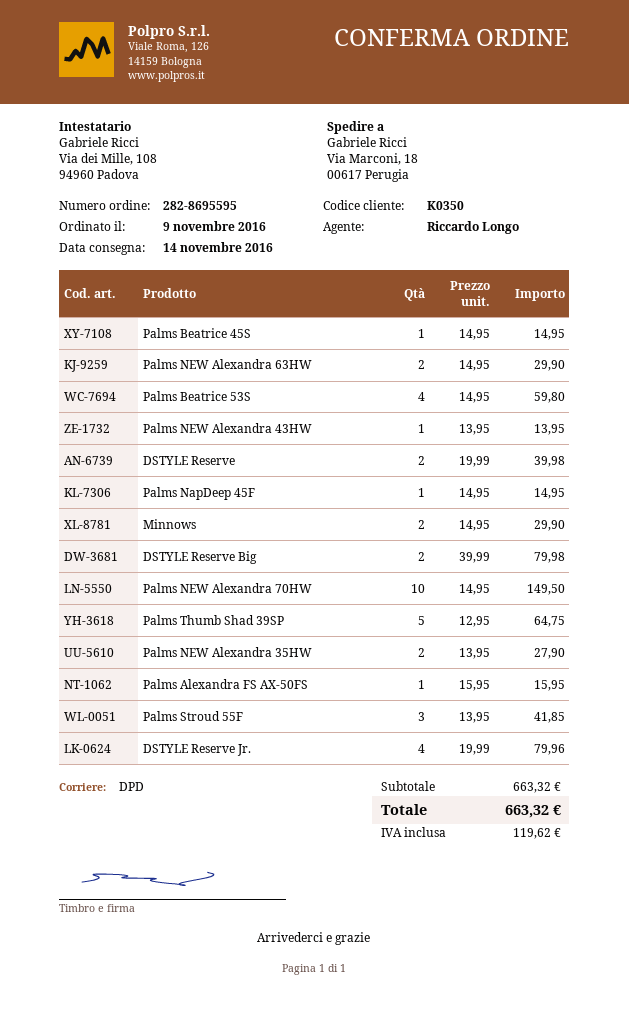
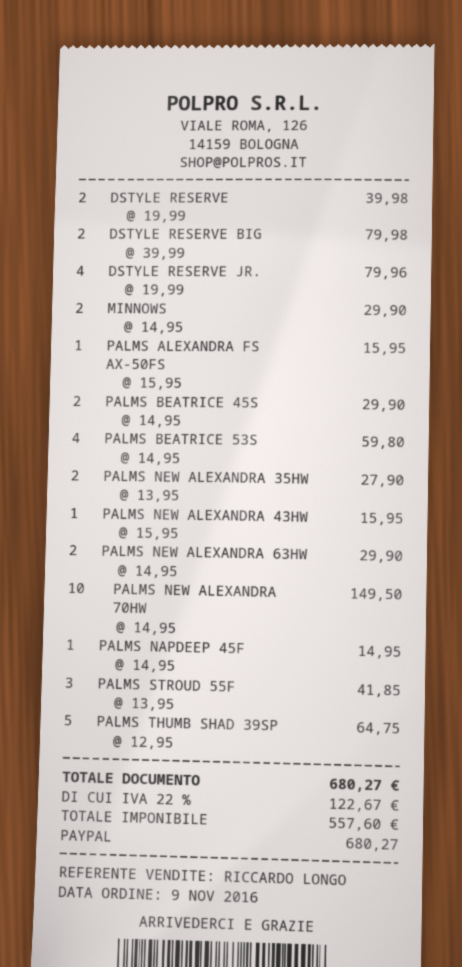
Palms Beatrice 45S: 1 x 14.95 = 14.95 -> 2 x 14.95 = 29.90
Palms NEW Alexandra 43HW: 1 x 13.95 = 13.95 -> 1 x 15.95 = 15.95
tax: 119.62 -> 122.67
total: 663.32 -> 680.27

